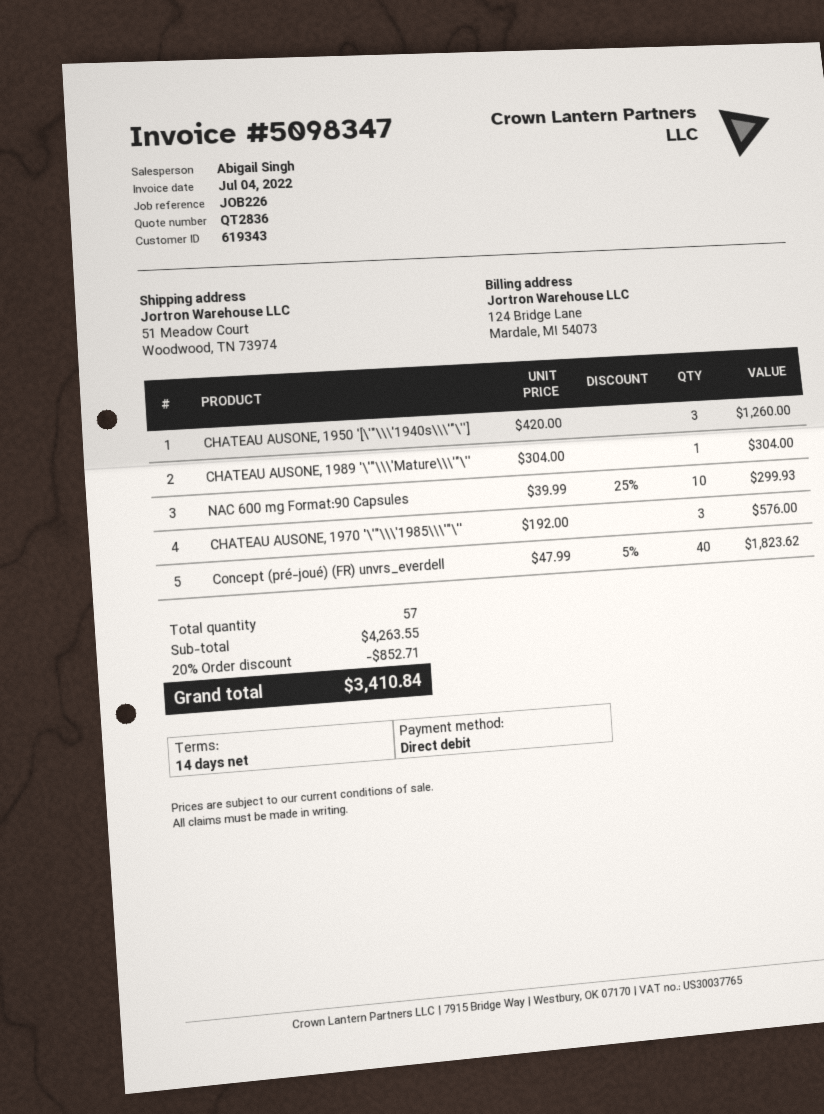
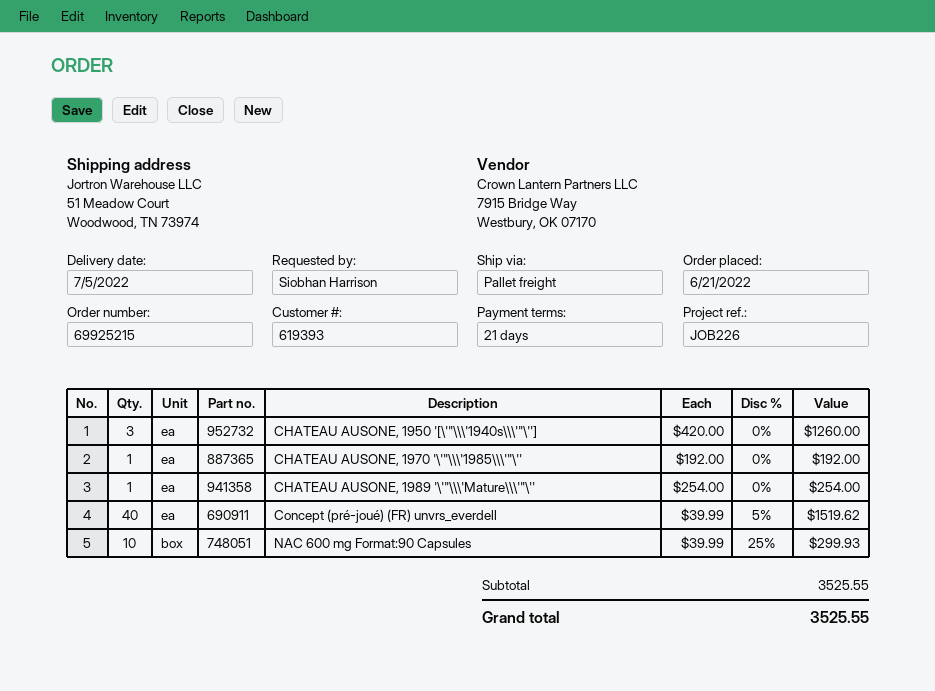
payment terms: 14 days -> 21 days
customer number: 619343 -> 619393
CHATEAU AUSONE, 1989 '\'"\\\'Mature\\\'"\'': 1 x 304.00 = 304.00 -> 1 x 254.00 = 254.00
CHATEAU AUSONE, 1970 '\'"\\\'1985\\\'"\'': 3 x 192.00 = 576.00 -> 1 x 192.00 = 192.00
Concept (pré-joué) (FR) unvrs_everdell: 40 x 47.99 - 5% = 1823.62 -> 40 x 39.99 - 5% = 1519.62
subtotal: 4263.55 -> 3525.55
discount: 20% = 852.71 -> none
total: 3410.84 -> 3525.55

